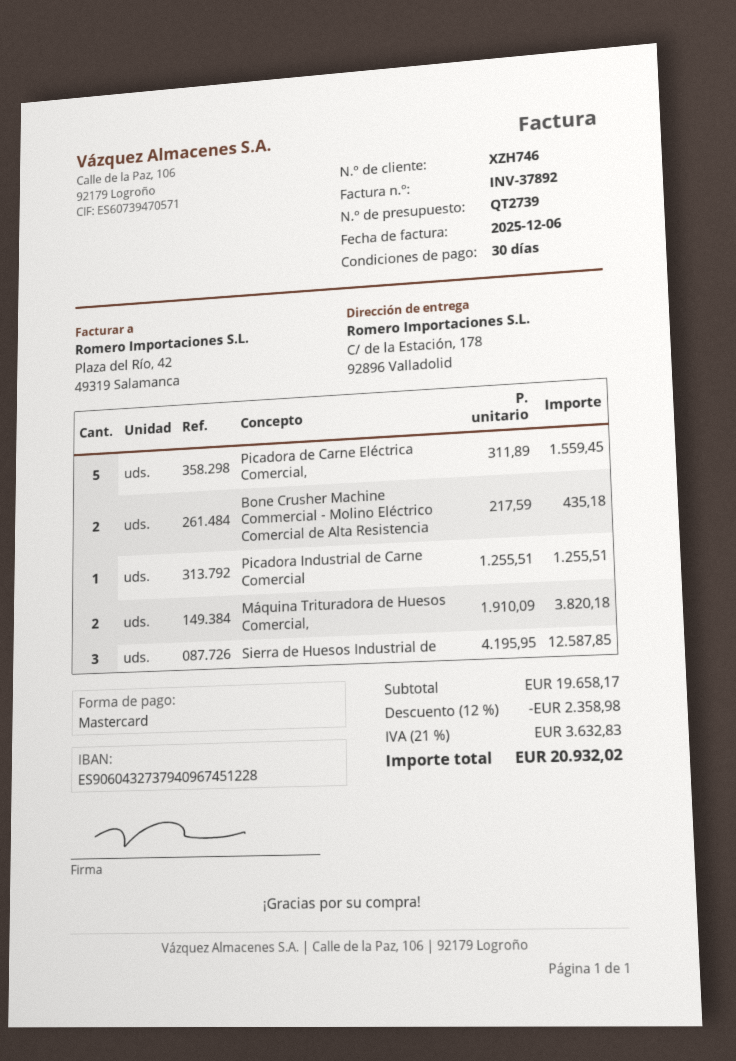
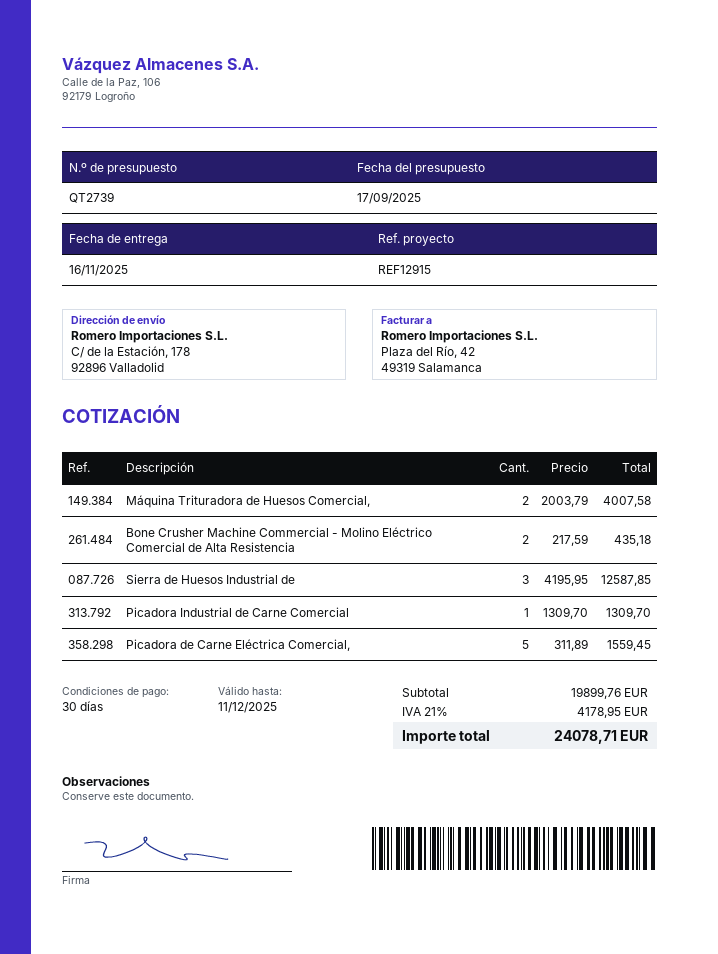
Picadora Industrial de Carne Comercial: 1 x 1255.51 = 1255.51 -> 1 x 1309.70 = 1309.70
Máquina Trituradora de Huesos Comercial,: 2 x 1910.09 = 3820.18 -> 2 x 2003.79 = 4007.58
subtotal: 19658.17 -> 19899.76
discount: 12% = 2358.98 -> none
tax: 21% = 3632.83 -> 21% = 4178.95
total: 20932.02 -> 24078.71

